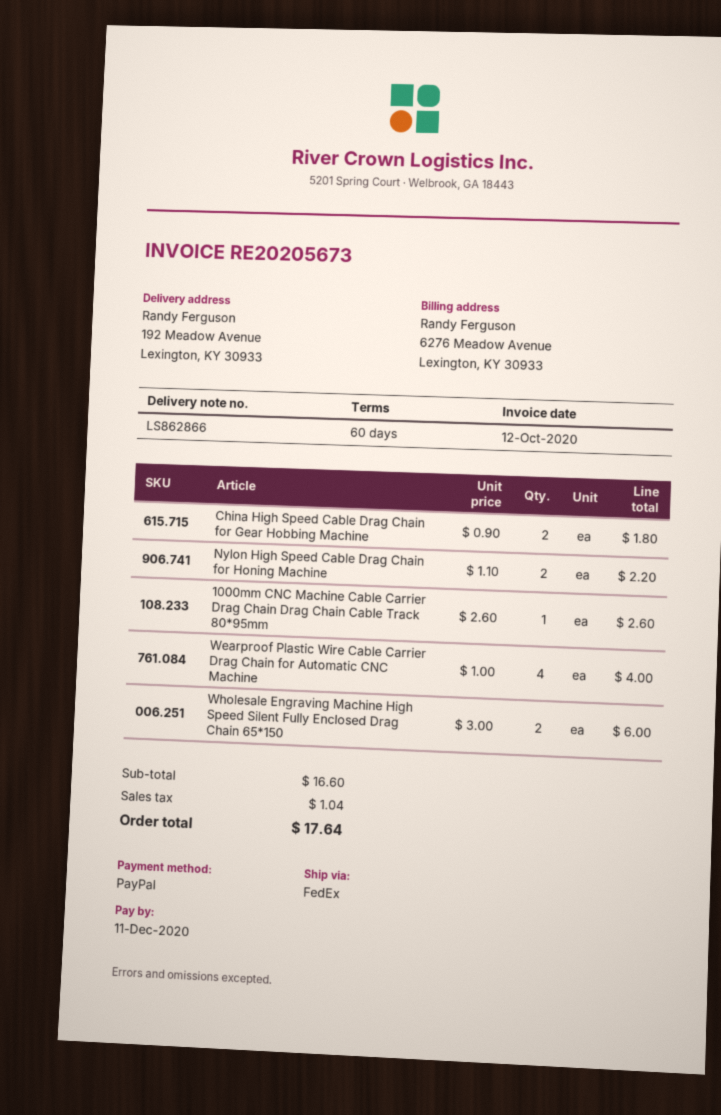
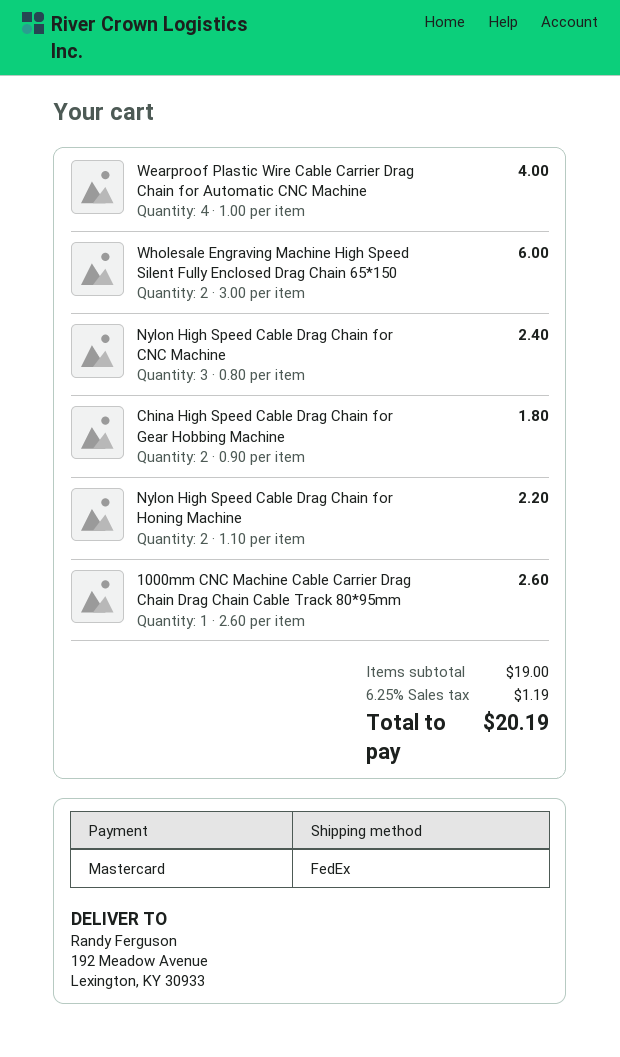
payment method: PayPal -> Mastercard
Nylon High Speed Cable Drag Chain for CNC Machine: none -> 3 x 0.80 = 2.40
subtotal: 16.60 -> 19.00
tax: 1.04 -> 1.19
total: 17.64 -> 20.19

